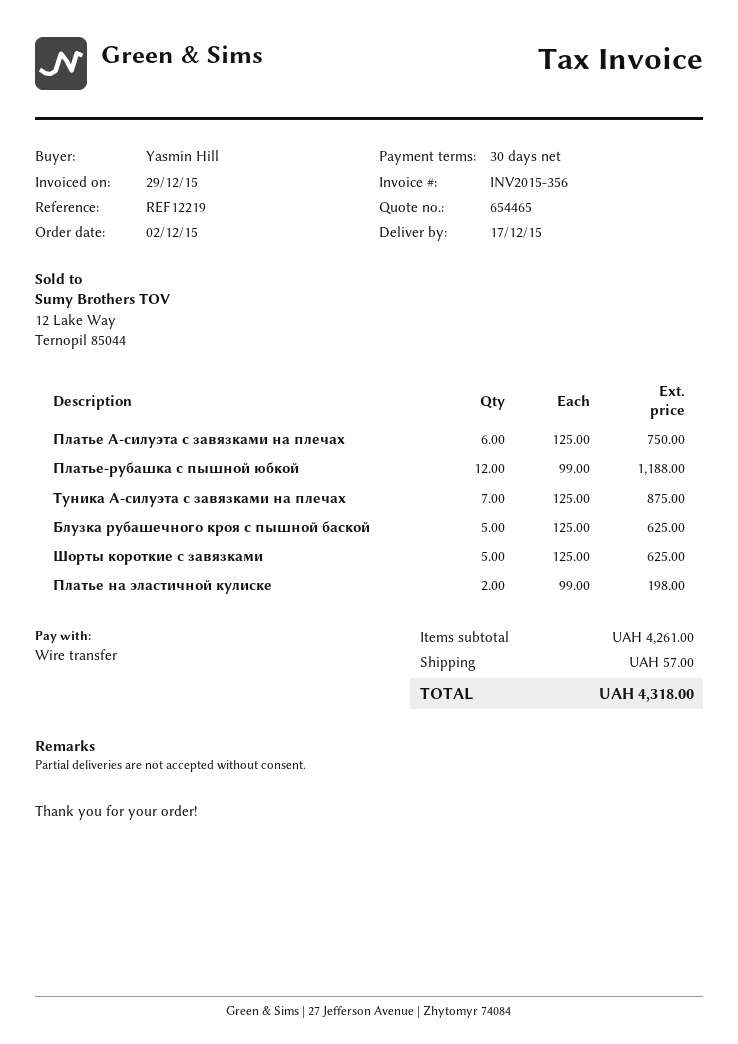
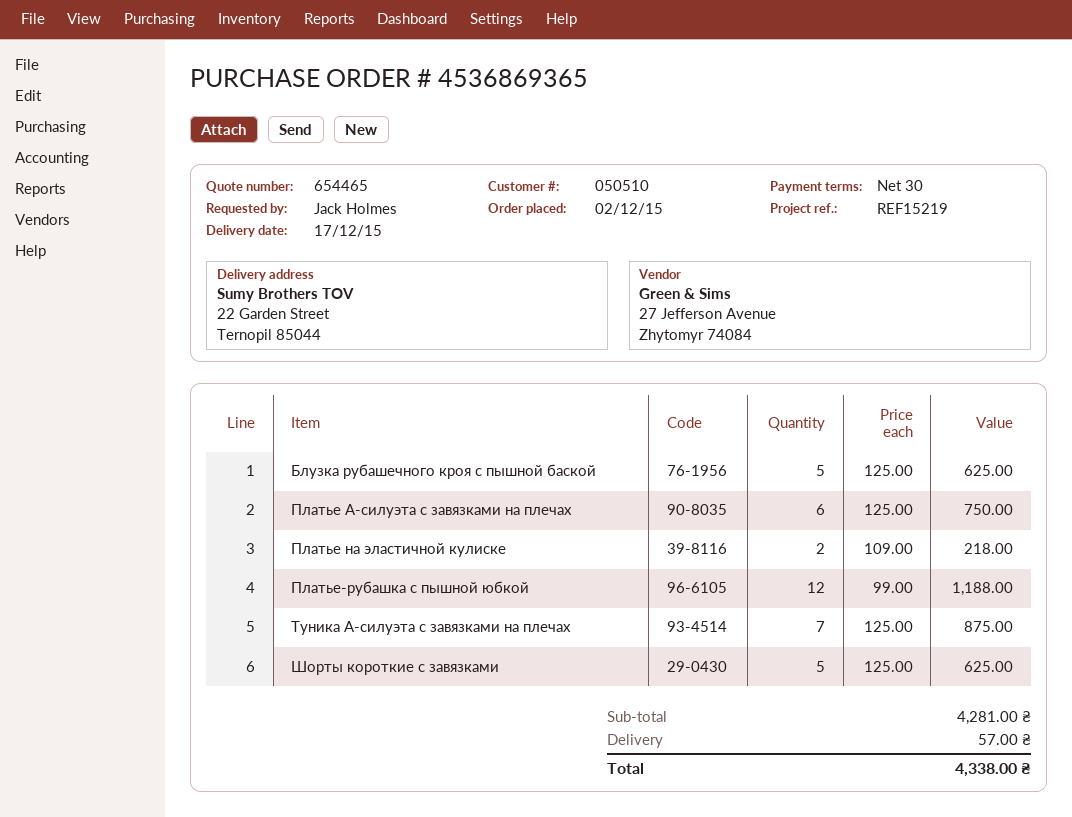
reference: REF12219 -> REF15219
ordered by: Yasmin Hill -> Jack Holmes
Платье на эластичной кулиске: 2 x 99.00 = 198.00 -> 2 x 109.00 = 218.00
subtotal: 4261.00 -> 4281.00
total: 4318.00 -> 4338.00

